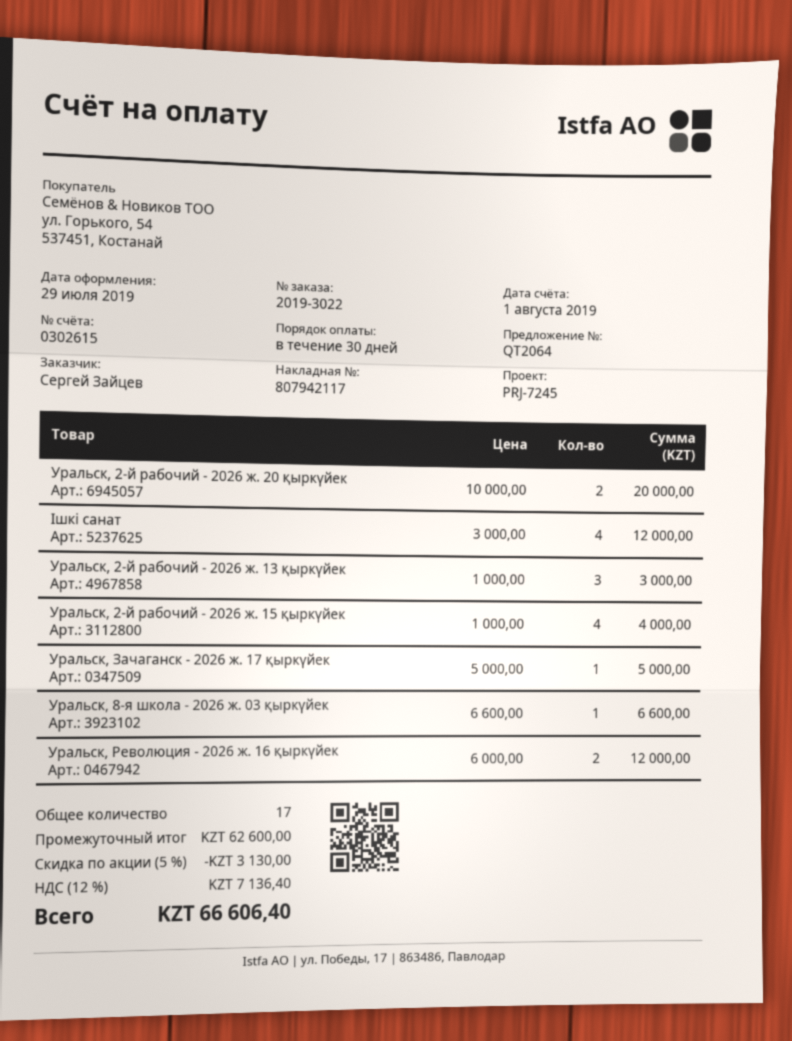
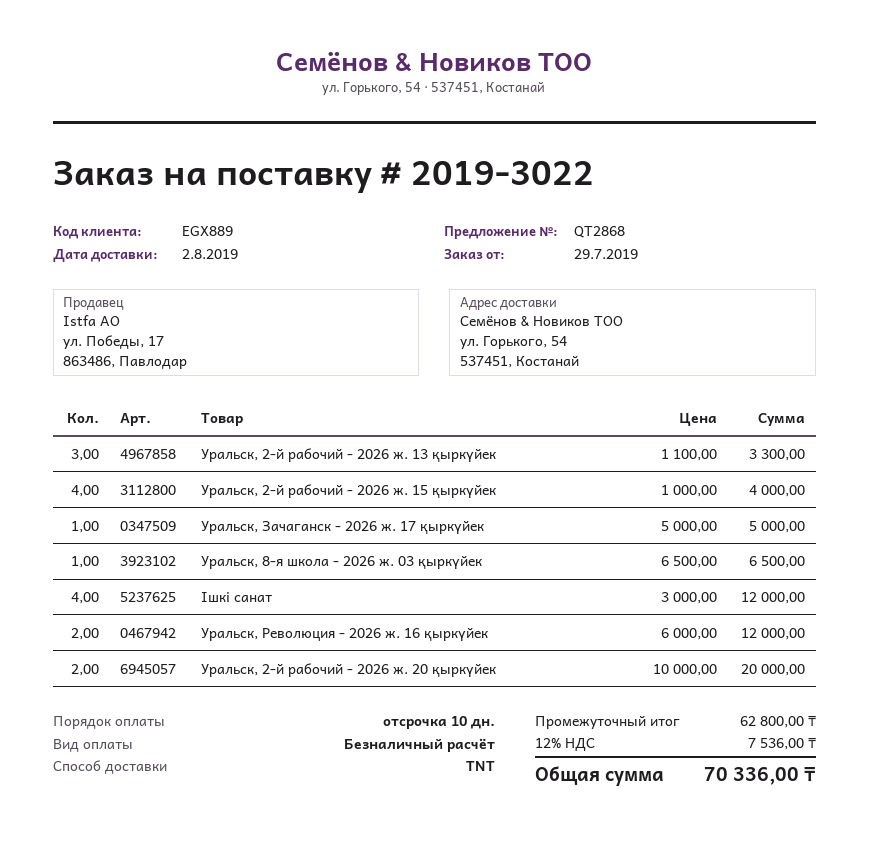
quote number: QT2064 -> QT2868
payment terms: 30 days -> 10 days
Уральск, 2-й рабочий - 2026 ж. 13 қыркүйек: 3 x 1000.00 = 3000.00 -> 3 x 1100.00 = 3300.00
Уральск, 8-я школа - 2026 ж. 03 қыркүйек: 1 x 6600.00 = 6600.00 -> 1 x 6500.00 = 6500.00
subtotal: 62600.00 -> 62800.00
discount: 5% = 3130.00 -> none
tax: 12% = 7136.40 -> 12% = 7536.00
total: 66606.40 -> 70336.00

